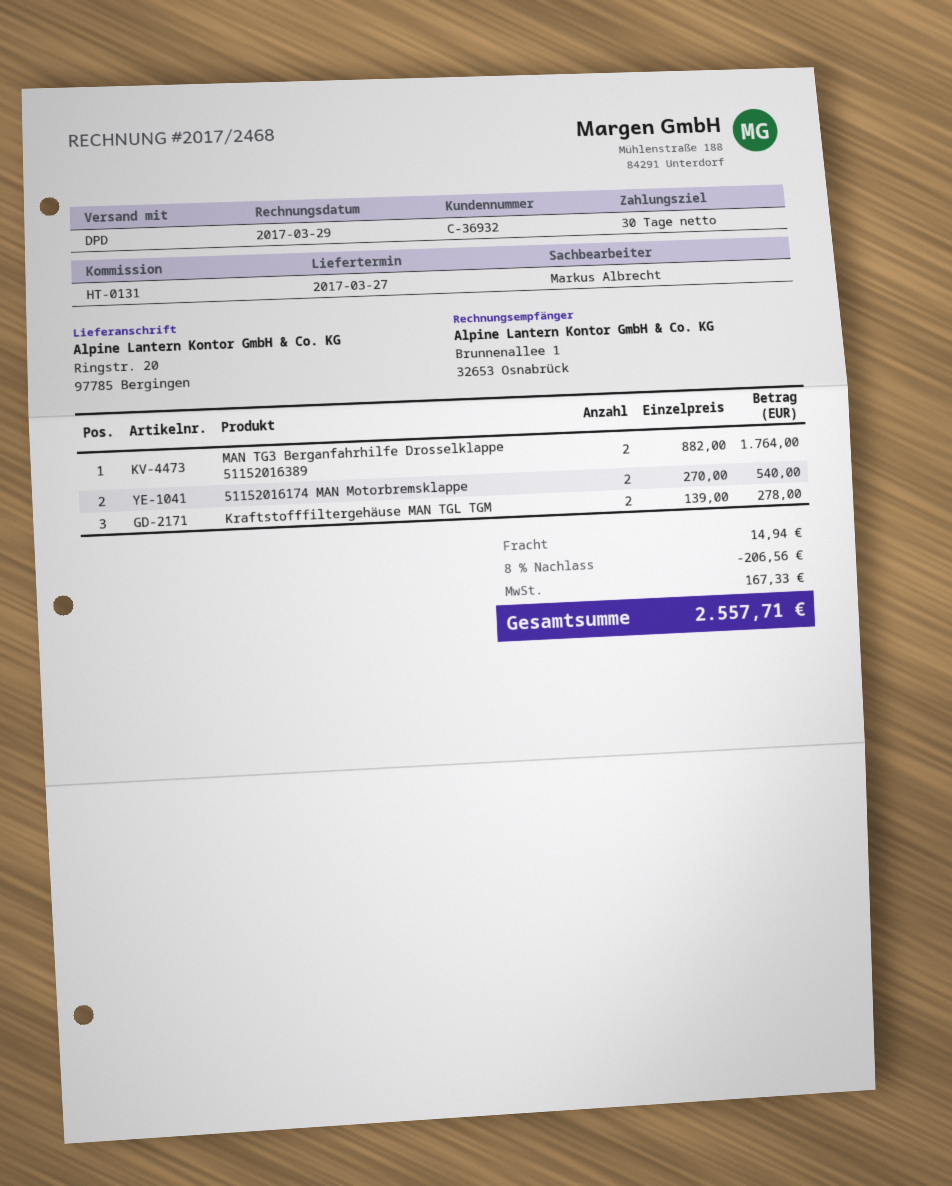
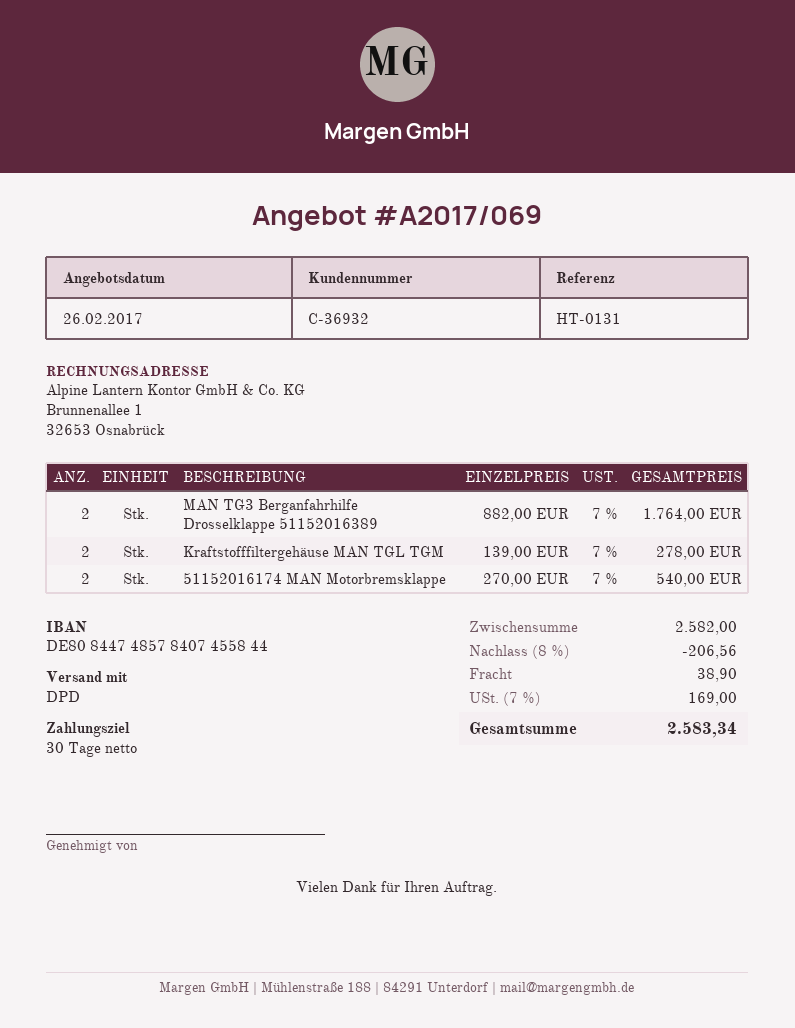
shipping: 14.94 -> 38.90
tax: 167.33 -> 169.00
total: 2557.71 -> 2583.34

